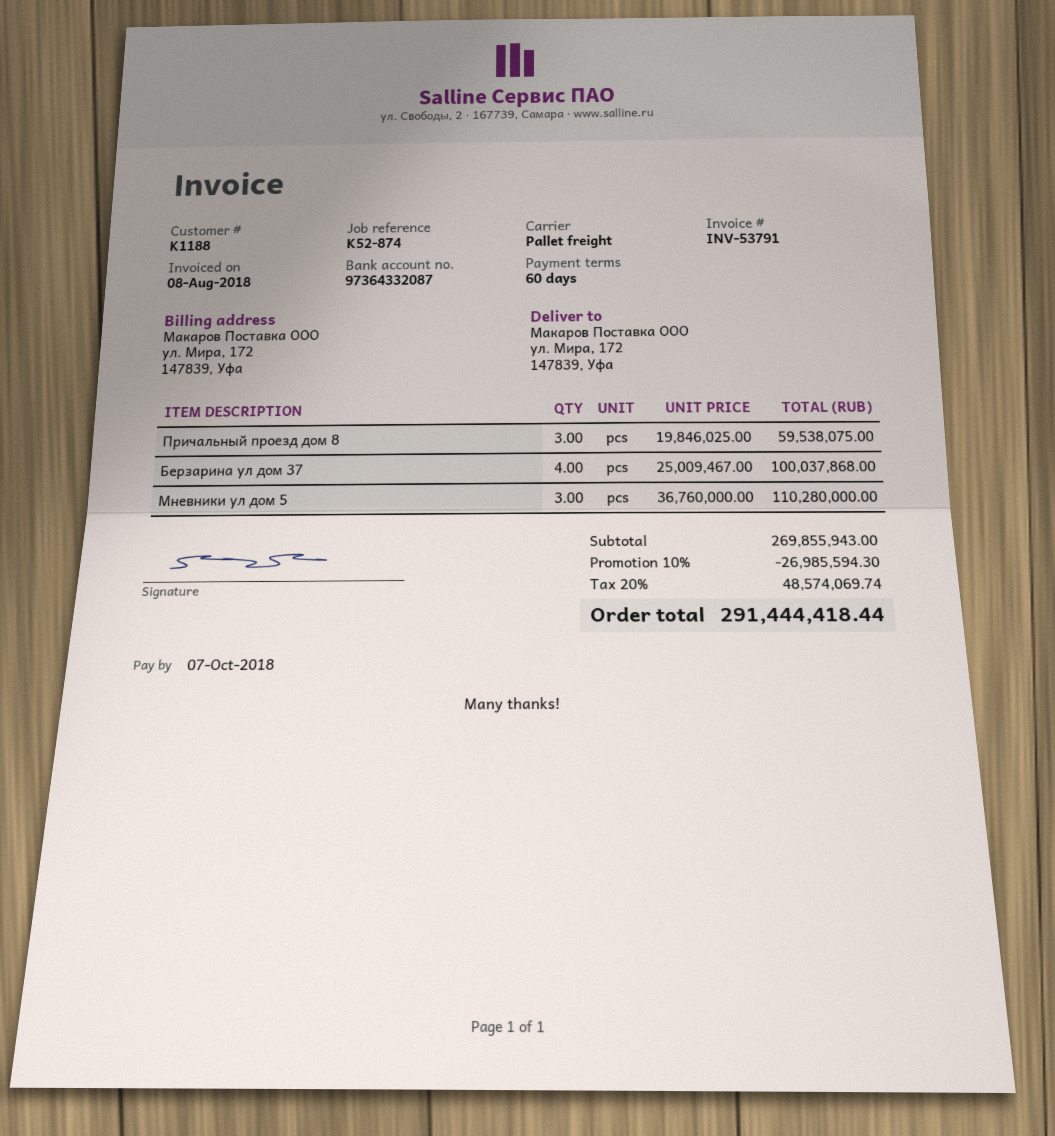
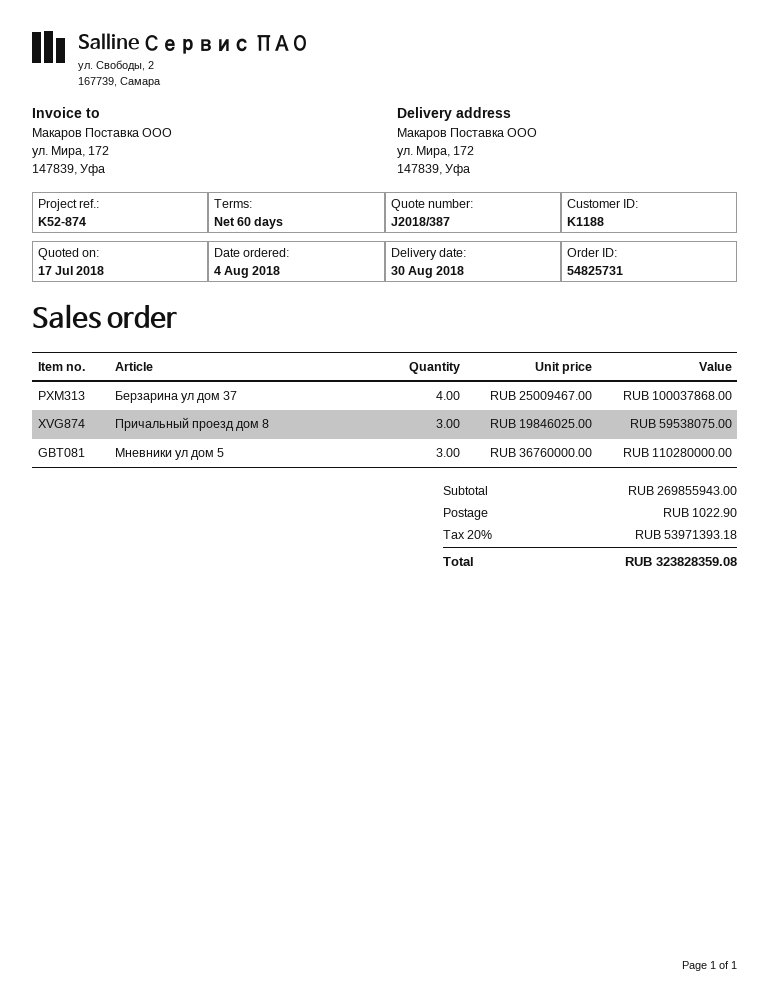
discount: 10% = 26985594.30 -> none
shipping: none -> 1022.90
tax: 20% = 48574069.74 -> 20% = 53971393.18
total: 291444418.44 -> 323828359.08

